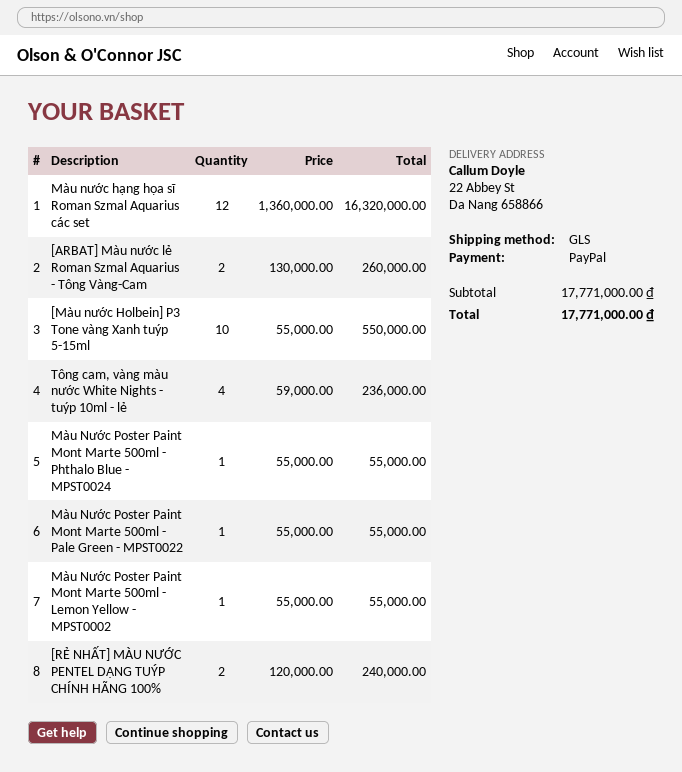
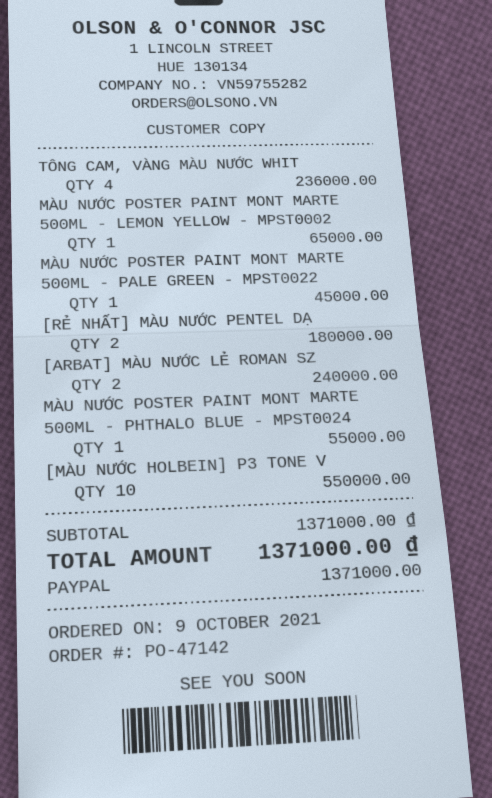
Màu nước hạng họa sĩ Roman Szmal Aquarius các set: 12 for 16320000.00 -> none
[ARBAT] Màu nước lẻ Roman Szmal Aquarius - Tông Vàng-Cam: 2 for 260000.00 -> 2 for 240000.00
Màu Nước Poster Paint Mont Marte 500ml - Pale Green - MPST0022: 1 for 55000.00 -> 1 for 45000.00
Màu Nước Poster Paint Mont Marte 500ml - Lemon Yellow - MPST0002: 1 for 55000.00 -> 1 for 65000.00
[RẺ NHẤT] MÀU NƯỚC PENTEL DẠNG TUÝP CHÍNH HÃNG 100%: 2 for 240000.00 -> 2 for 180000.00
subtotal: 17771000.00 -> 1371000.00
total: 17771000.00 -> 1371000.00

